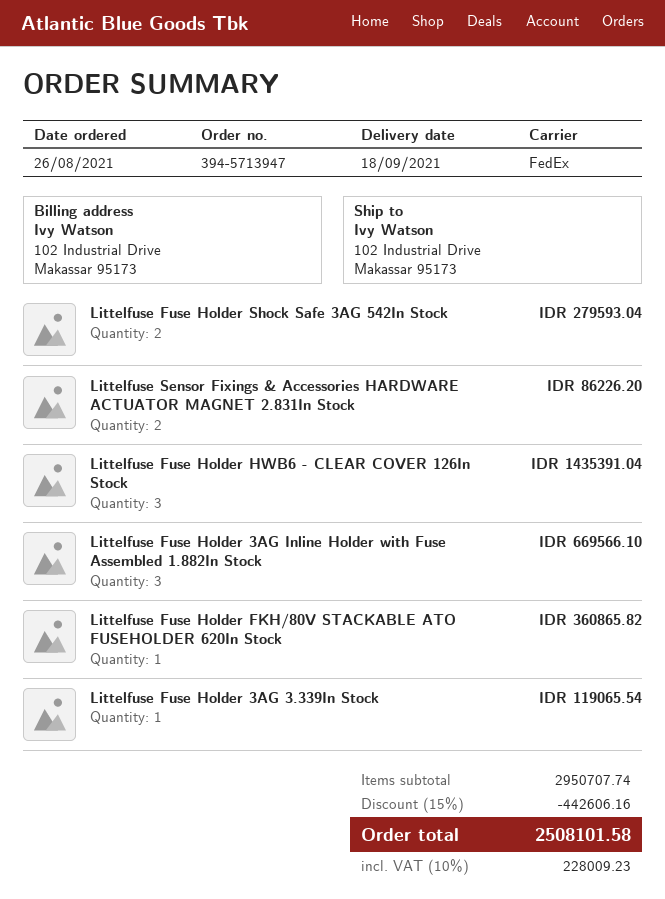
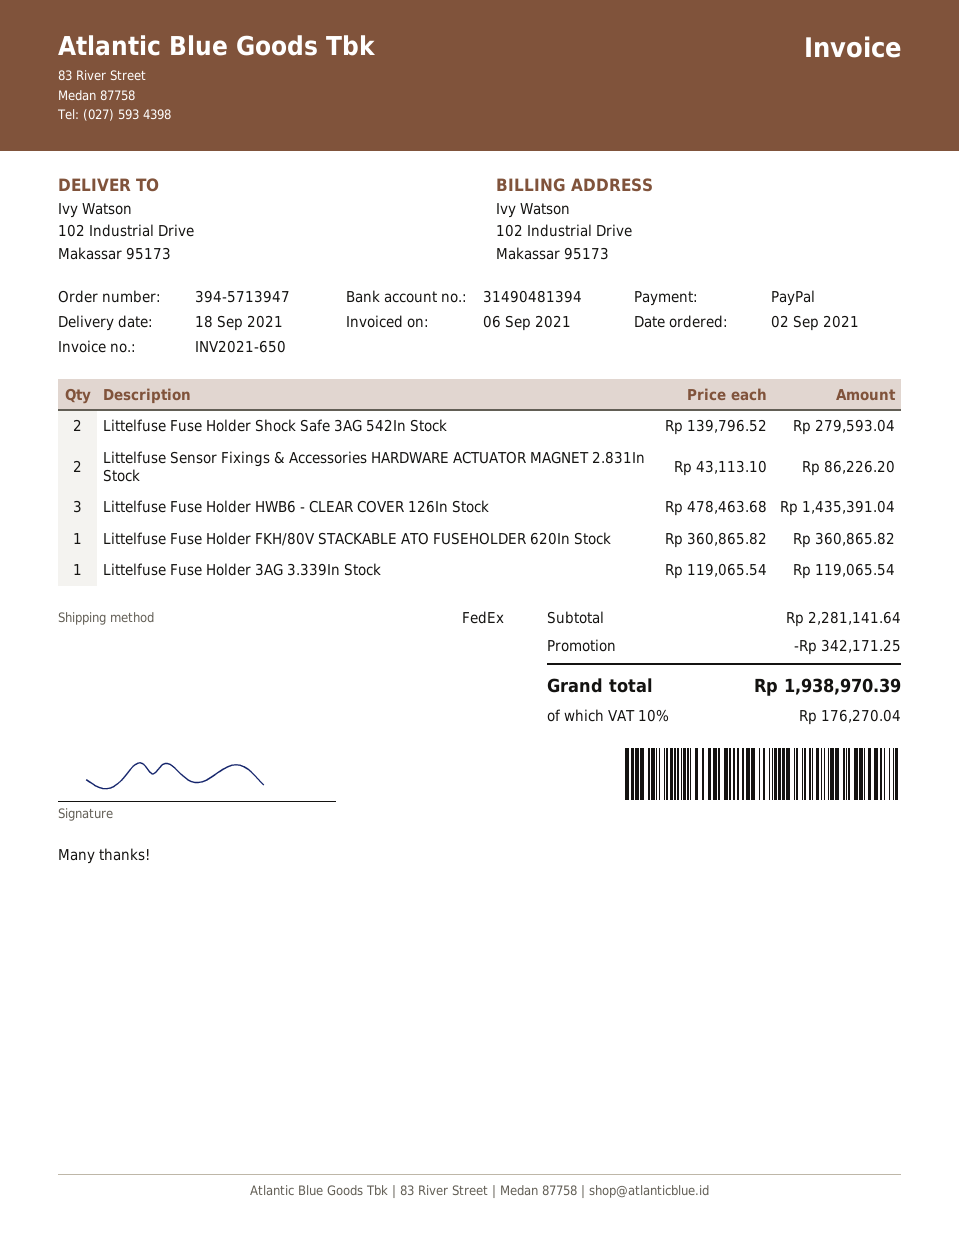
order date: 2021-08-26 -> 2021-09-02
Littelfuse Fuse Holder 3AG Inline Holder with Fuse Assembled 1.882In Stock: 3 for 669566.10 -> none
subtotal: 2950707.74 -> 2281141.64
discount: 442606.16 -> 342171.25
tax: 10% = 228009.23 -> 10% = 176270.04
total: 2508101.58 -> 1938970.39

